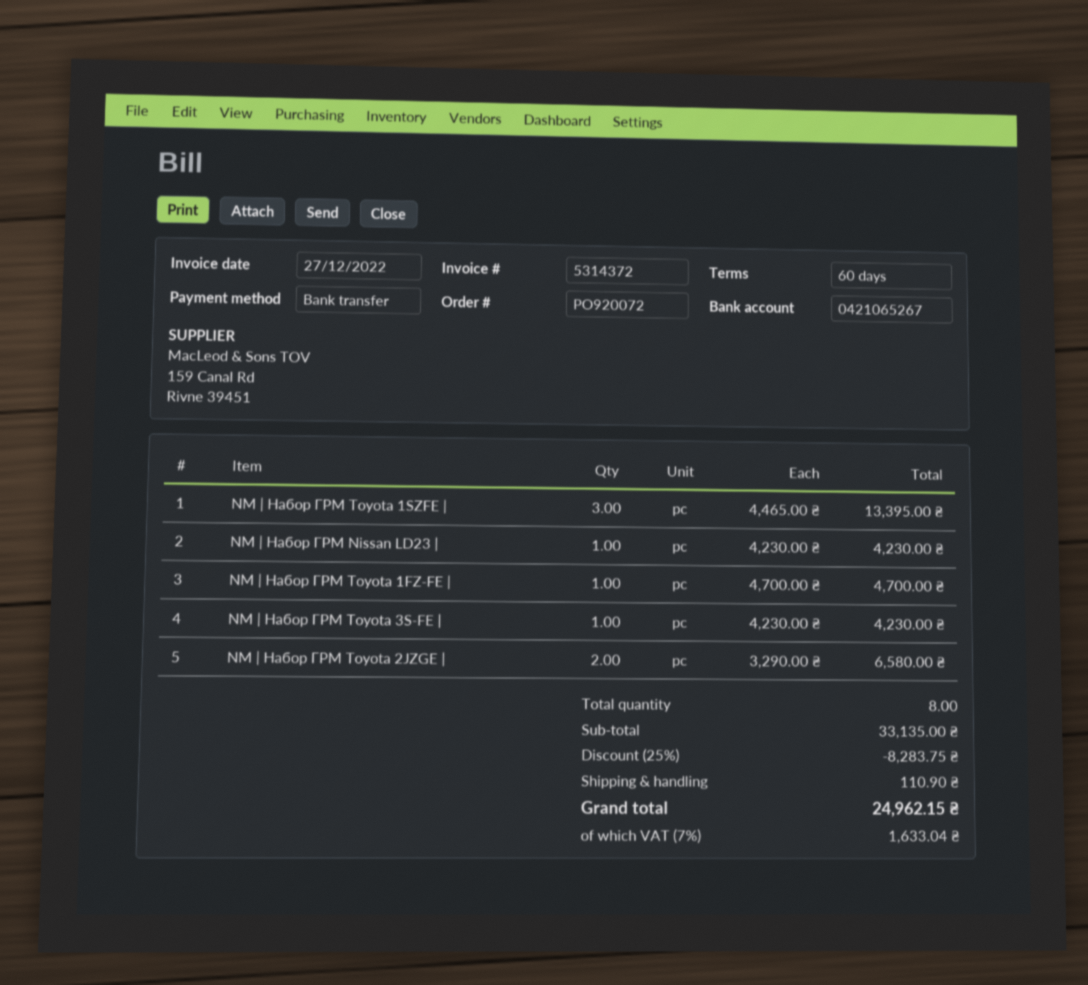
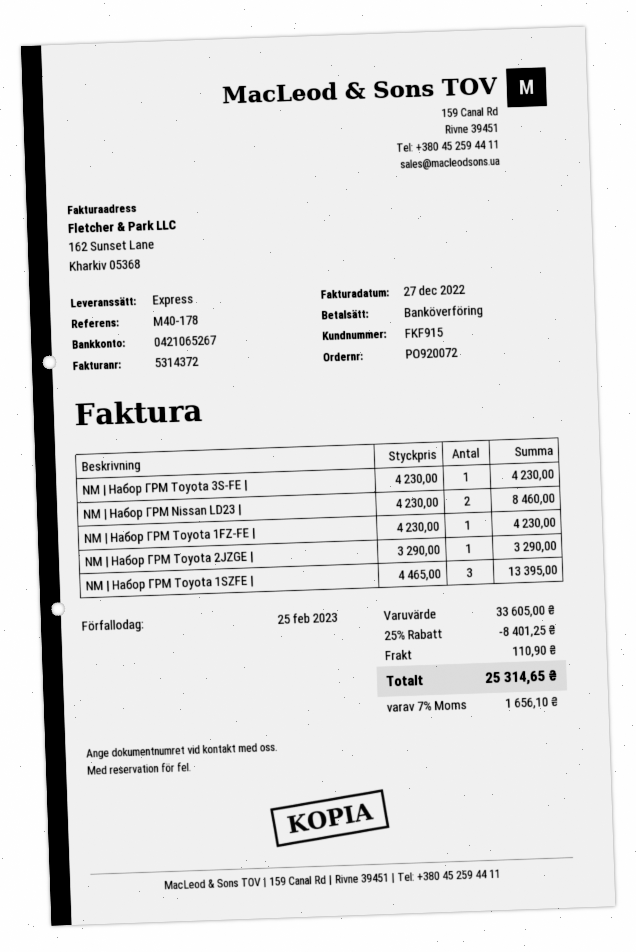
NM | Набор ГРМ Nissan LD23 |: 1 x 4230.00 = 4230.00 -> 2 x 4230.00 = 8460.00
NM | Набор ГРМ Toyota 1FZ-FE |: 1 x 4700.00 = 4700.00 -> 1 x 4230.00 = 4230.00
NM | Набор ГРМ Toyota 2JZGE |: 2 x 3290.00 = 6580.00 -> 1 x 3290.00 = 3290.00
subtotal: 33135.00 -> 33605.00
discount: 25% = 8283.75 -> 25% = 8401.25
tax: 7% = 1633.04 -> 7% = 1656.10
total: 24962.15 -> 25314.65

